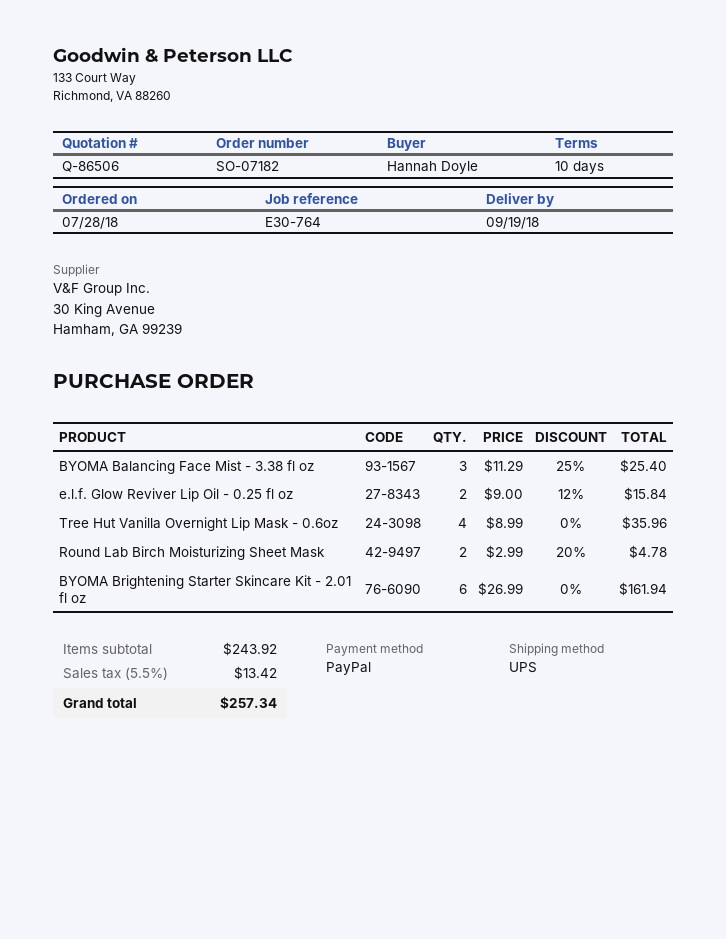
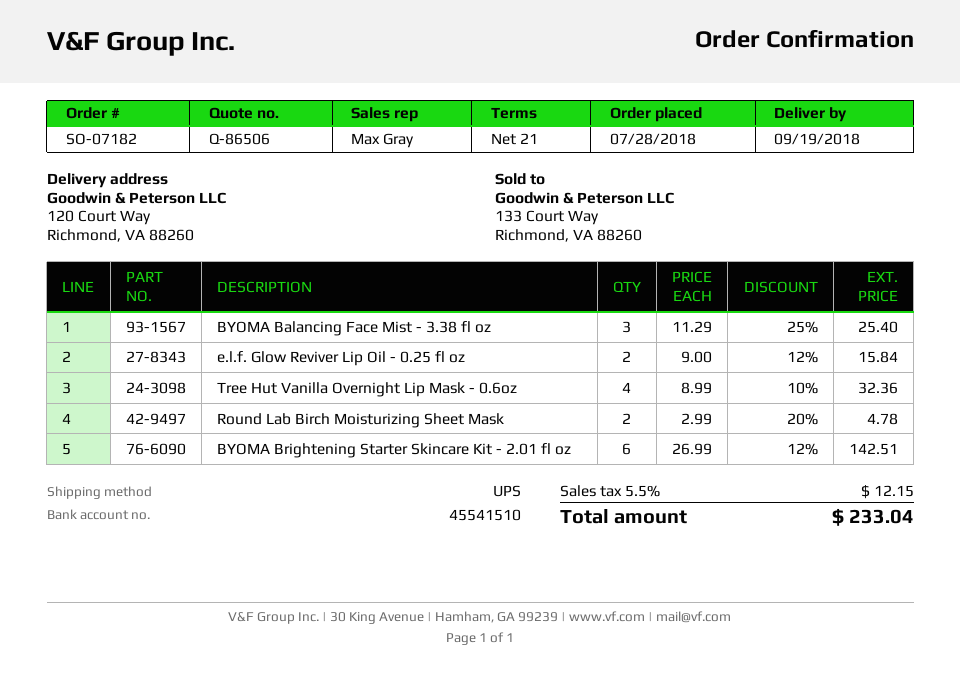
payment terms: 10 days -> 21 days
Tree Hut Vanilla Overnight Lip Mask - 0.6oz: 4 x 8.99 = 35.96 -> 4 x 8.99 - 10% = 32.36
BYOMA Brightening Starter Skincare Kit - 2.01 fl oz: 6 x 26.99 = 161.94 -> 6 x 26.99 - 12% = 142.51
tax: 5.5% = 13.42 -> 5.5% = 12.15
total: 257.34 -> 233.04

